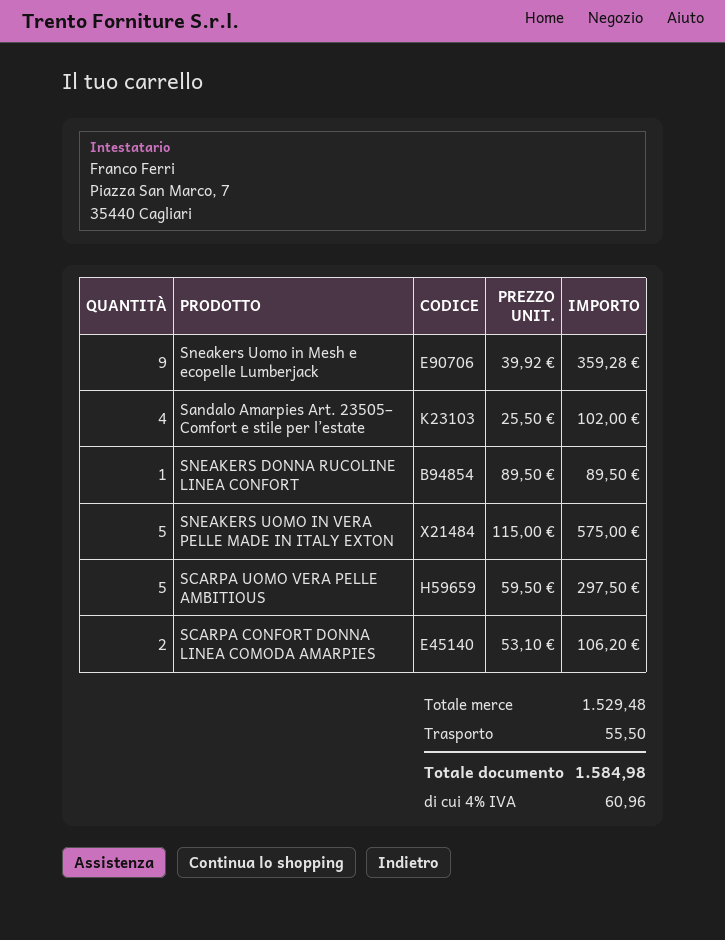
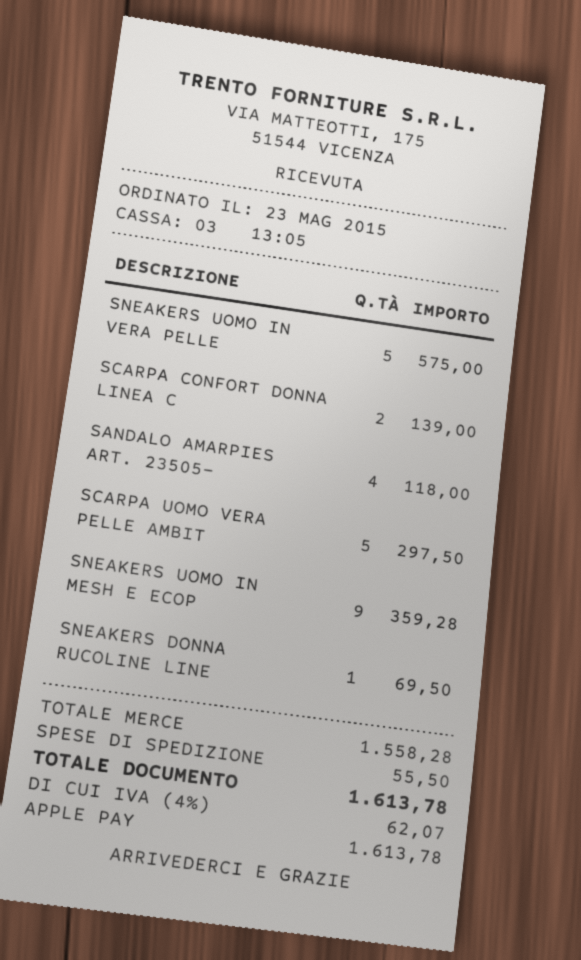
Sandalo Amarpies Art. 23505– Comfort e stile per l’estate: 4 for 102.00 -> 4 for 118.00
SNEAKERS DONNA RUCOLINE LINEA CONFORT: 1 for 89.50 -> 1 for 69.50
SCARPA CONFORT DONNA LINEA COMODA AMARPIES: 2 for 106.20 -> 2 for 139.00
subtotal: 1529.48 -> 1558.28
tax: 4% = 60.96 -> 4% = 62.07
total: 1584.98 -> 1613.78

